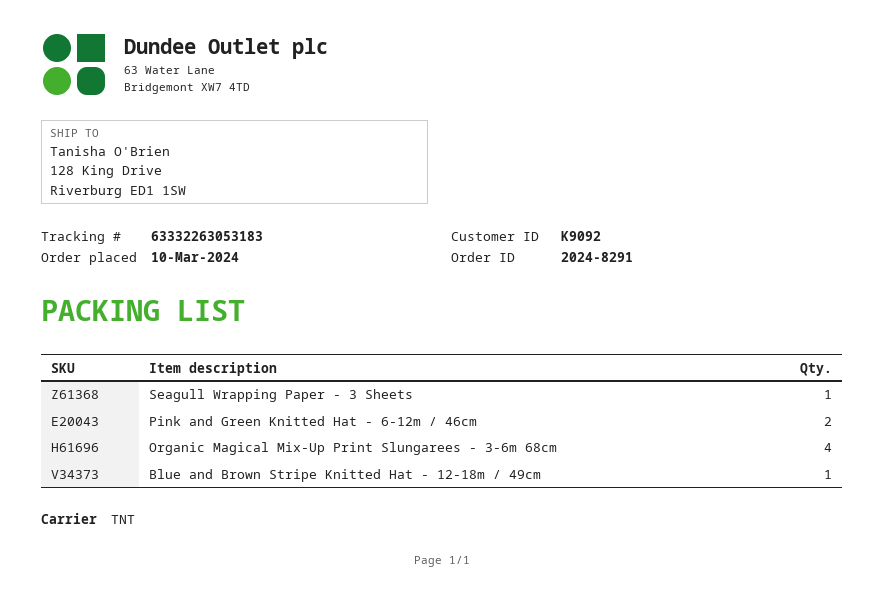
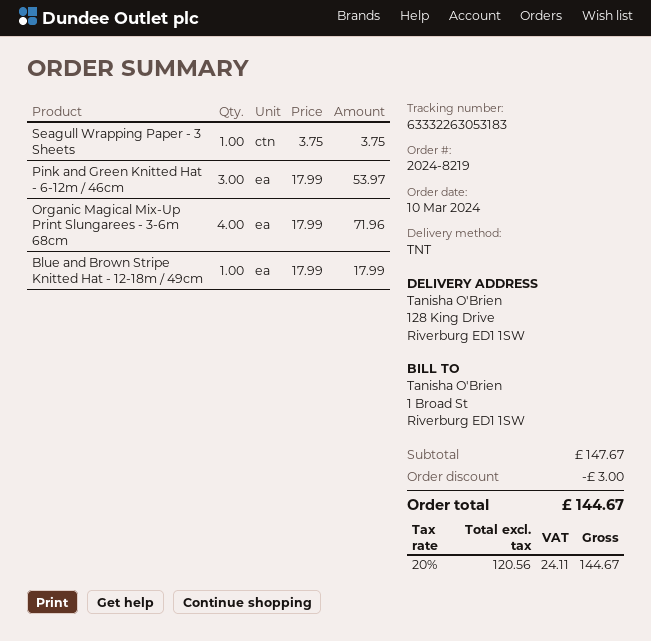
order number: 2024-8291 -> 2024-8219
Pink and Green Knitted Hat - 6-12m / 46cm: 2 -> 3

